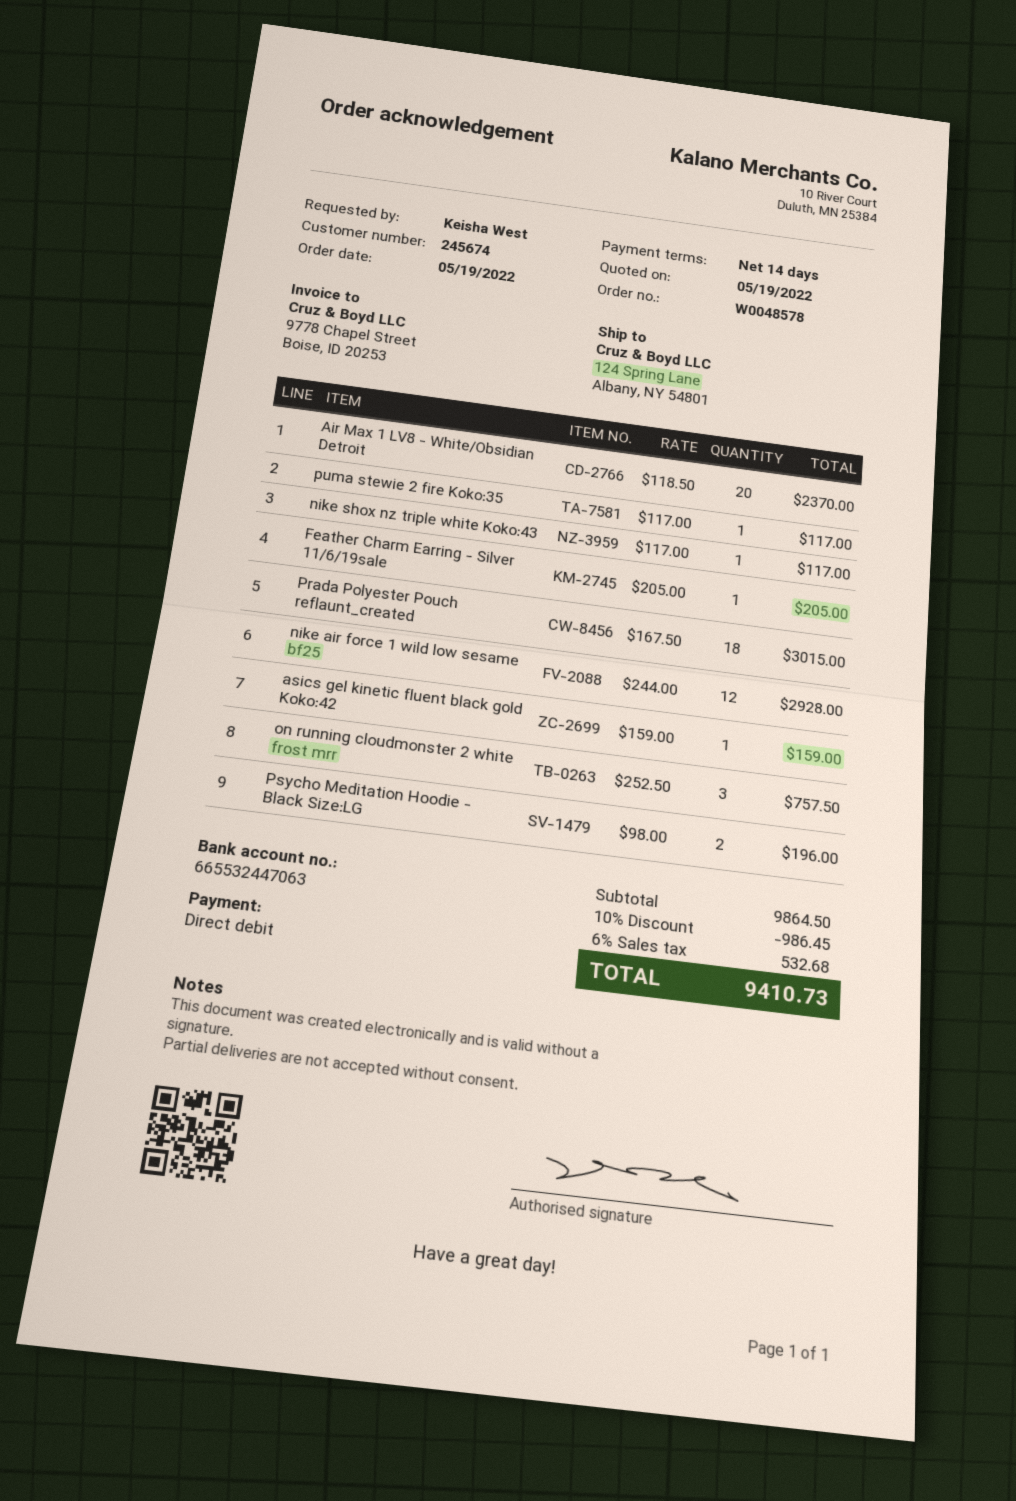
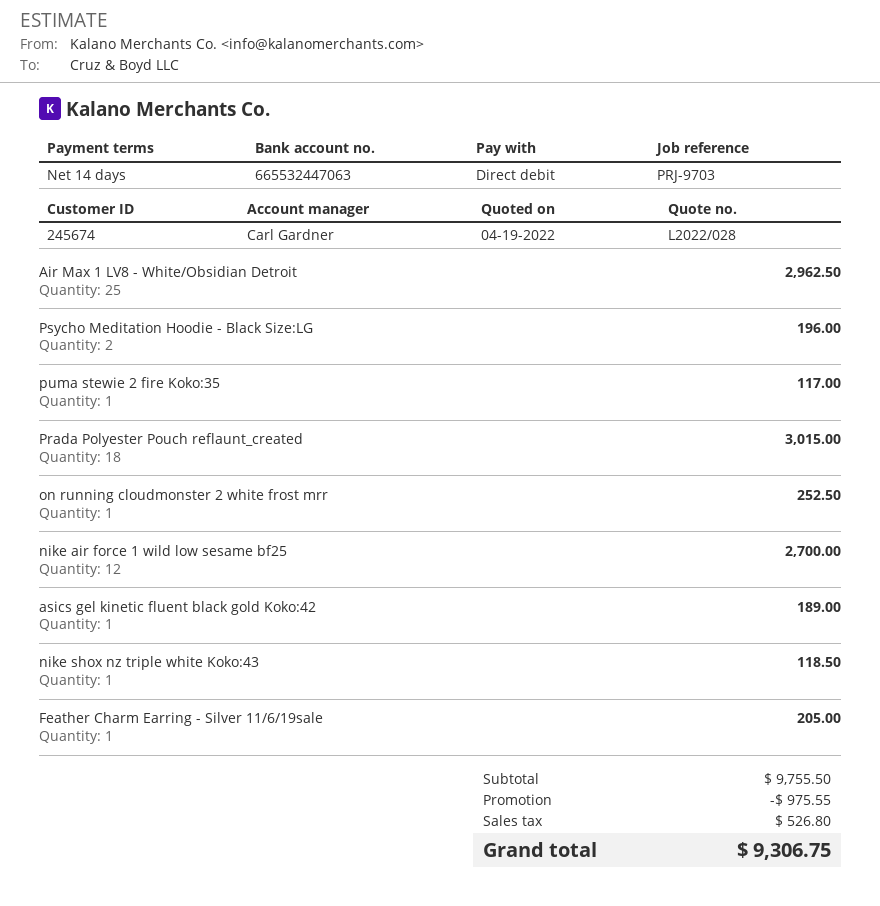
quote date: 2022-05-19 -> 2022-04-19
Air Max 1 LV8 - White/Obsidian Detroit: 20 for 2370.00 -> 25 for 2962.50
nike shox nz triple white Koko:43: 1 for 117.00 -> 1 for 118.50
nike air force 1 wild low sesame bf25: 12 for 2928.00 -> 12 for 2700.00
asics gel kinetic fluent black gold Koko:42: 1 for 159.00 -> 1 for 189.00
on running cloudmonster 2 white frost mrr: 3 for 757.50 -> 1 for 252.50
subtotal: 9864.50 -> 9755.50
discount: 986.45 -> 975.55
tax: 532.68 -> 526.80
total: 9410.73 -> 9306.75

